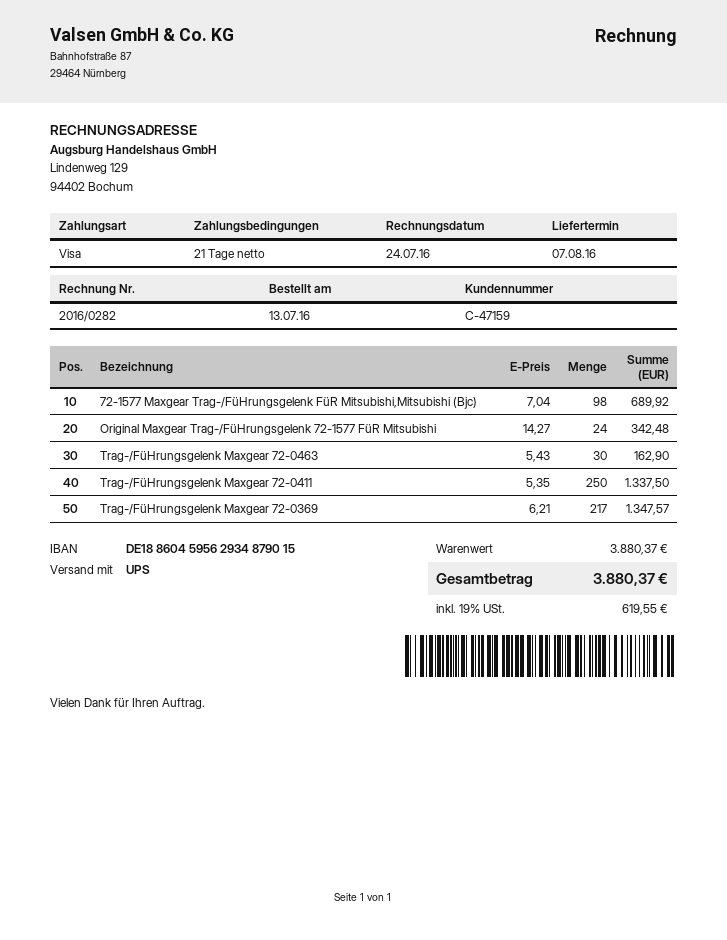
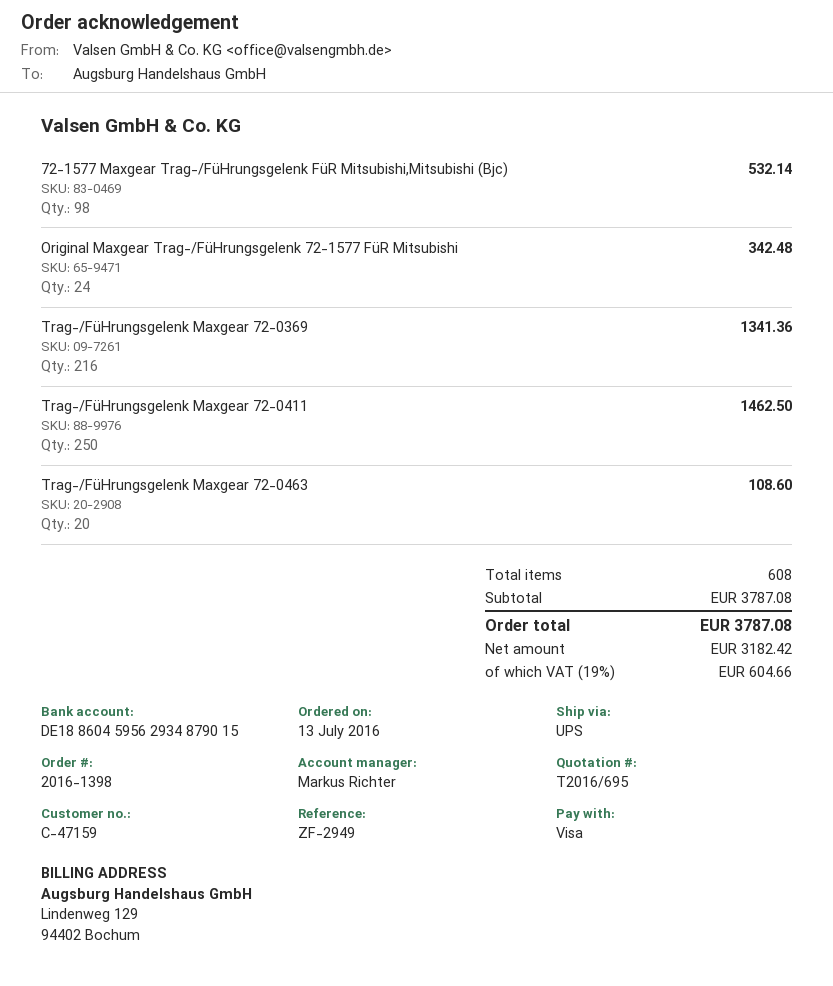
72-1577 Maxgear Trag-/FüHrungsgelenk FüR Mitsubishi,Mitsubishi (Bjc): 98 for 689.92 -> 98 for 532.14
Trag-/FüHrungsgelenk Maxgear 72-0463: 30 for 162.90 -> 20 for 108.60
Trag-/FüHrungsgelenk Maxgear 72-0411: 250 for 1337.50 -> 250 for 1462.50
Trag-/FüHrungsgelenk Maxgear 72-0369: 217 for 1347.57 -> 216 for 1341.36
subtotal: 3880.37 -> 3787.08
tax: 19% = 619.55 -> 19% = 604.66
total: 3880.37 -> 3787.08

